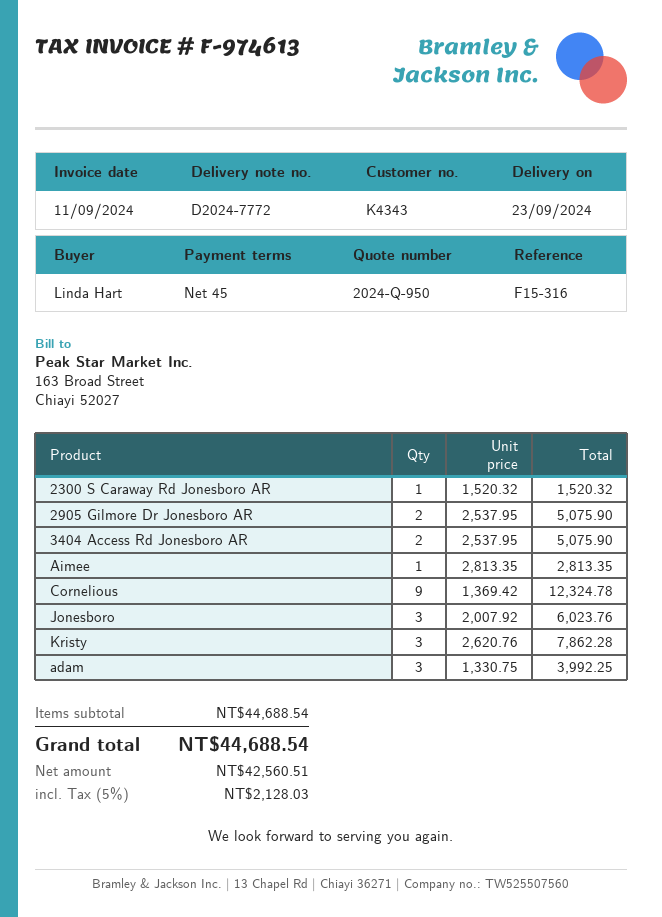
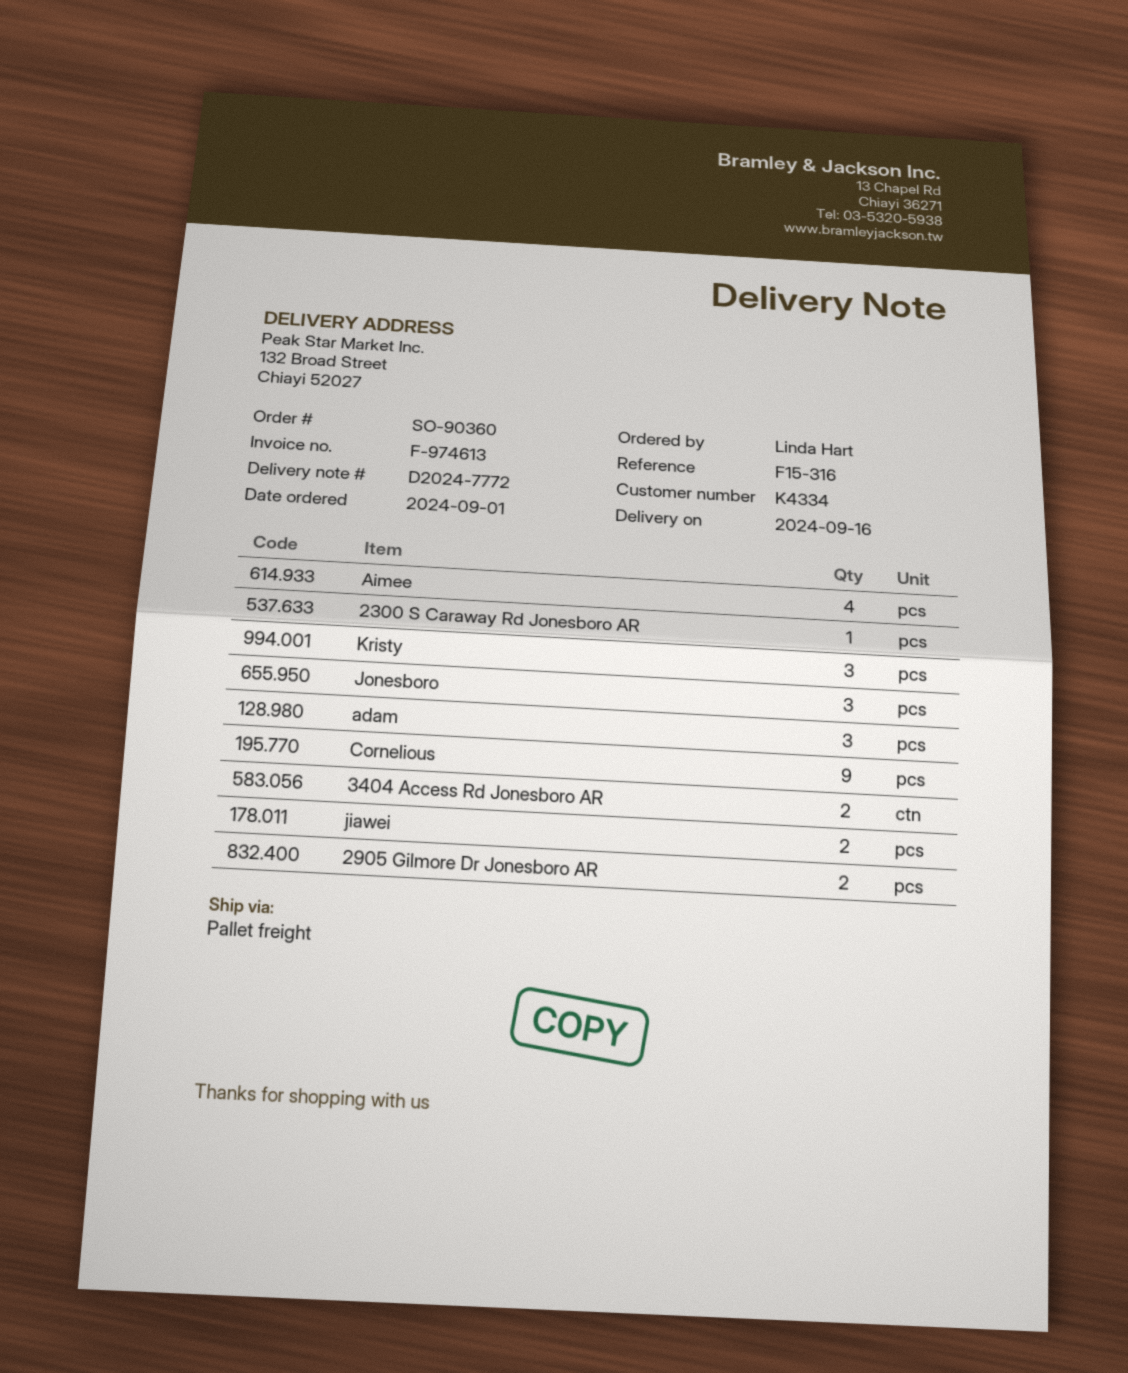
delivery date: 2024-09-23 -> 2024-09-16
customer number: K4343 -> K4334
Aimee: 1 -> 4
jiawei: none -> 2

